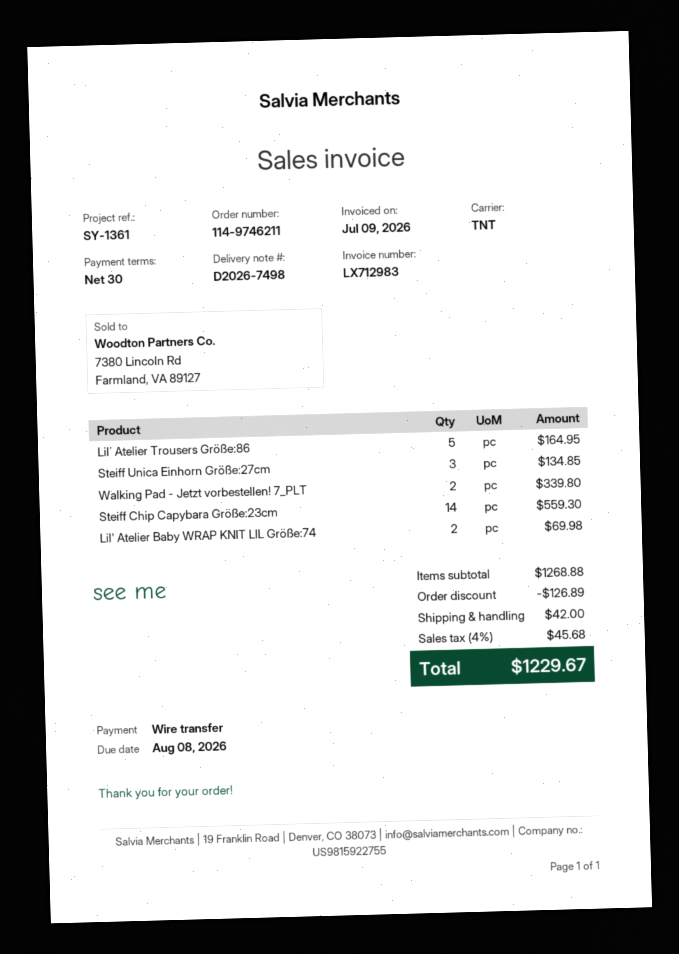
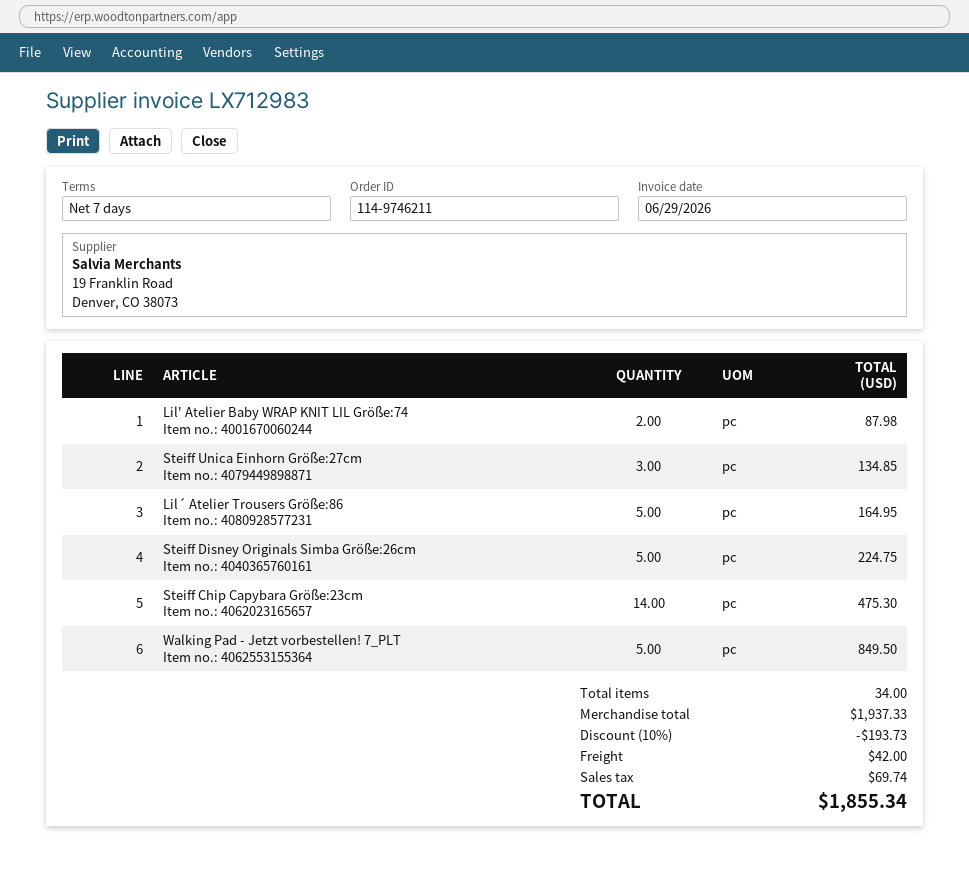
invoice date: 2026-07-09 -> 2026-06-29
payment terms: 30 days -> 7 days
Walking Pad - Jetzt vorbestellen! 7_PLT: 2 for 339.80 -> 5 for 849.50
Steiff Chip Capybara Größe:23cm: 14 for 559.30 -> 14 for 475.30
Lil' Atelier Baby WRAP KNIT LIL Größe:74: 2 for 69.98 -> 2 for 87.98
Steiff Disney Originals Simba Größe:26cm: none -> 5 for 224.75
subtotal: 1268.88 -> 1937.33
discount: 126.89 -> 193.73
tax: 45.68 -> 69.74
total: 1229.67 -> 1855.34

